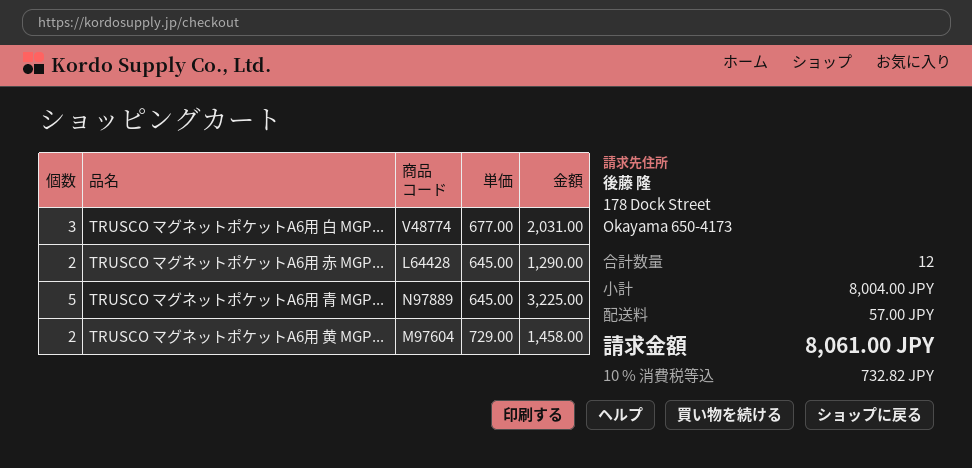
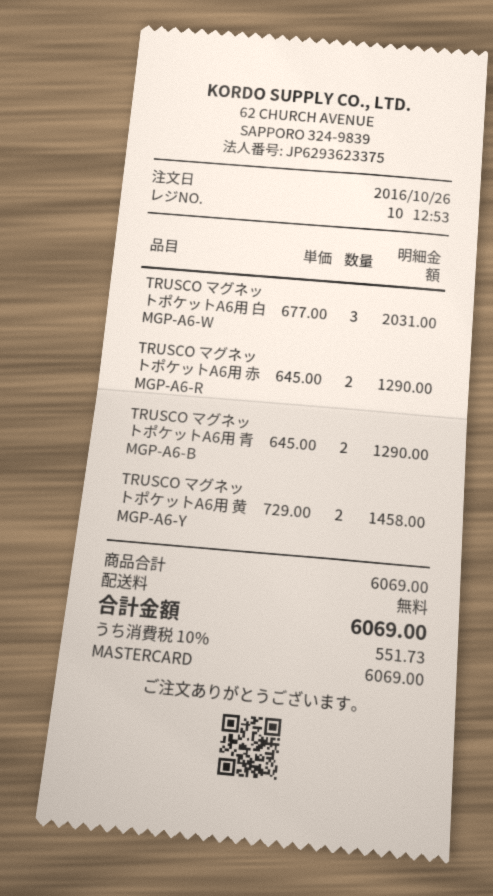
TRUSCO マグネットポケットA6用 青 MGP...: 5 x 645.00 = 3225.00 -> 2 x 645.00 = 1290.00
subtotal: 8004.00 -> 6069.00
shipping: 57.00 -> 0.00
tax: 10% = 732.82 -> 10% = 551.73
total: 8061.00 -> 6069.00

